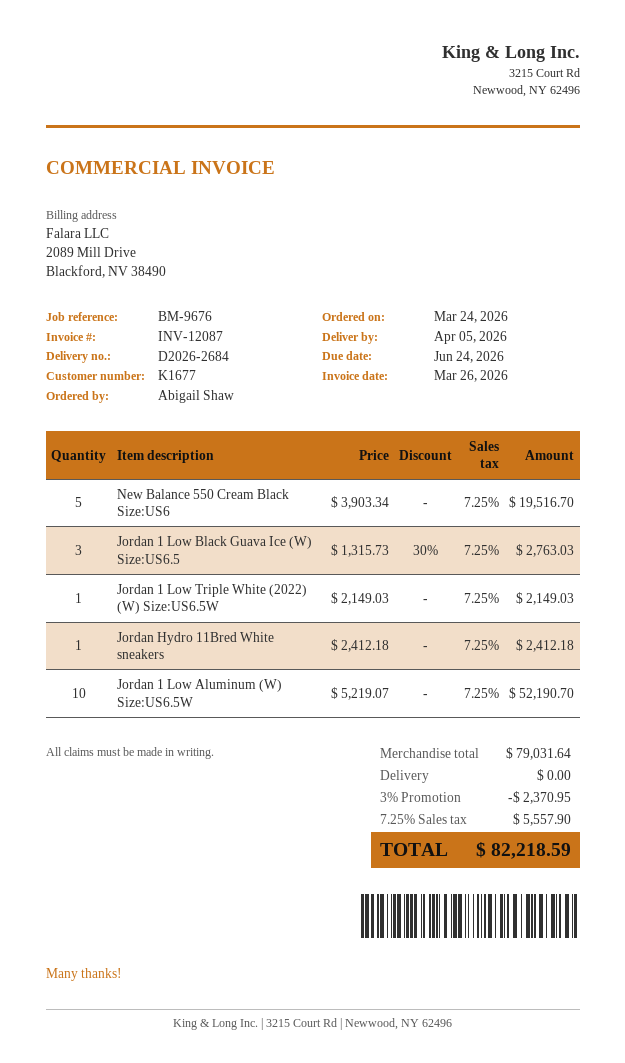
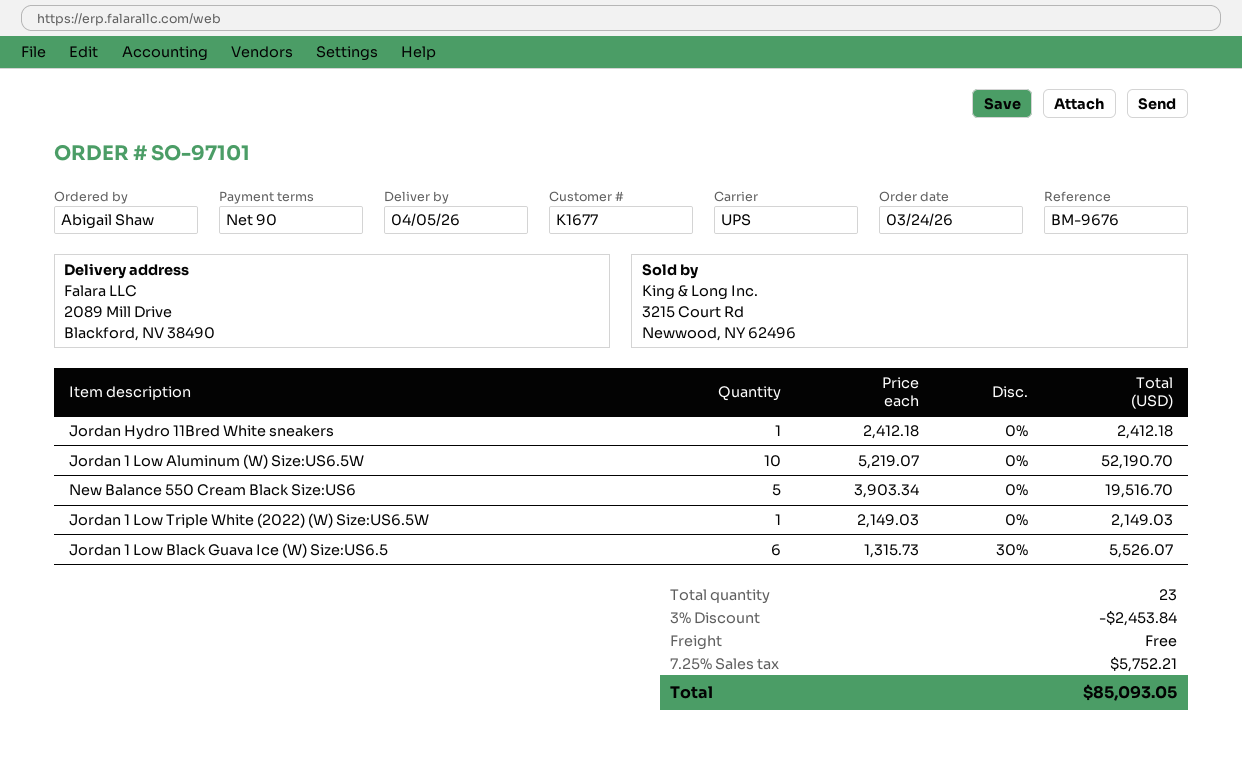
Jordan 1 Low Black Guava Ice (W) Size:US6.5: 3 x 1315.73 - 30% = 2763.03 -> 6 x 1315.73 - 30% = 5526.07
discount: 3% = 2370.95 -> 3% = 2453.84
tax: 7.25% = 5557.90 -> 7.25% = 5752.21
total: 82218.59 -> 85093.05

